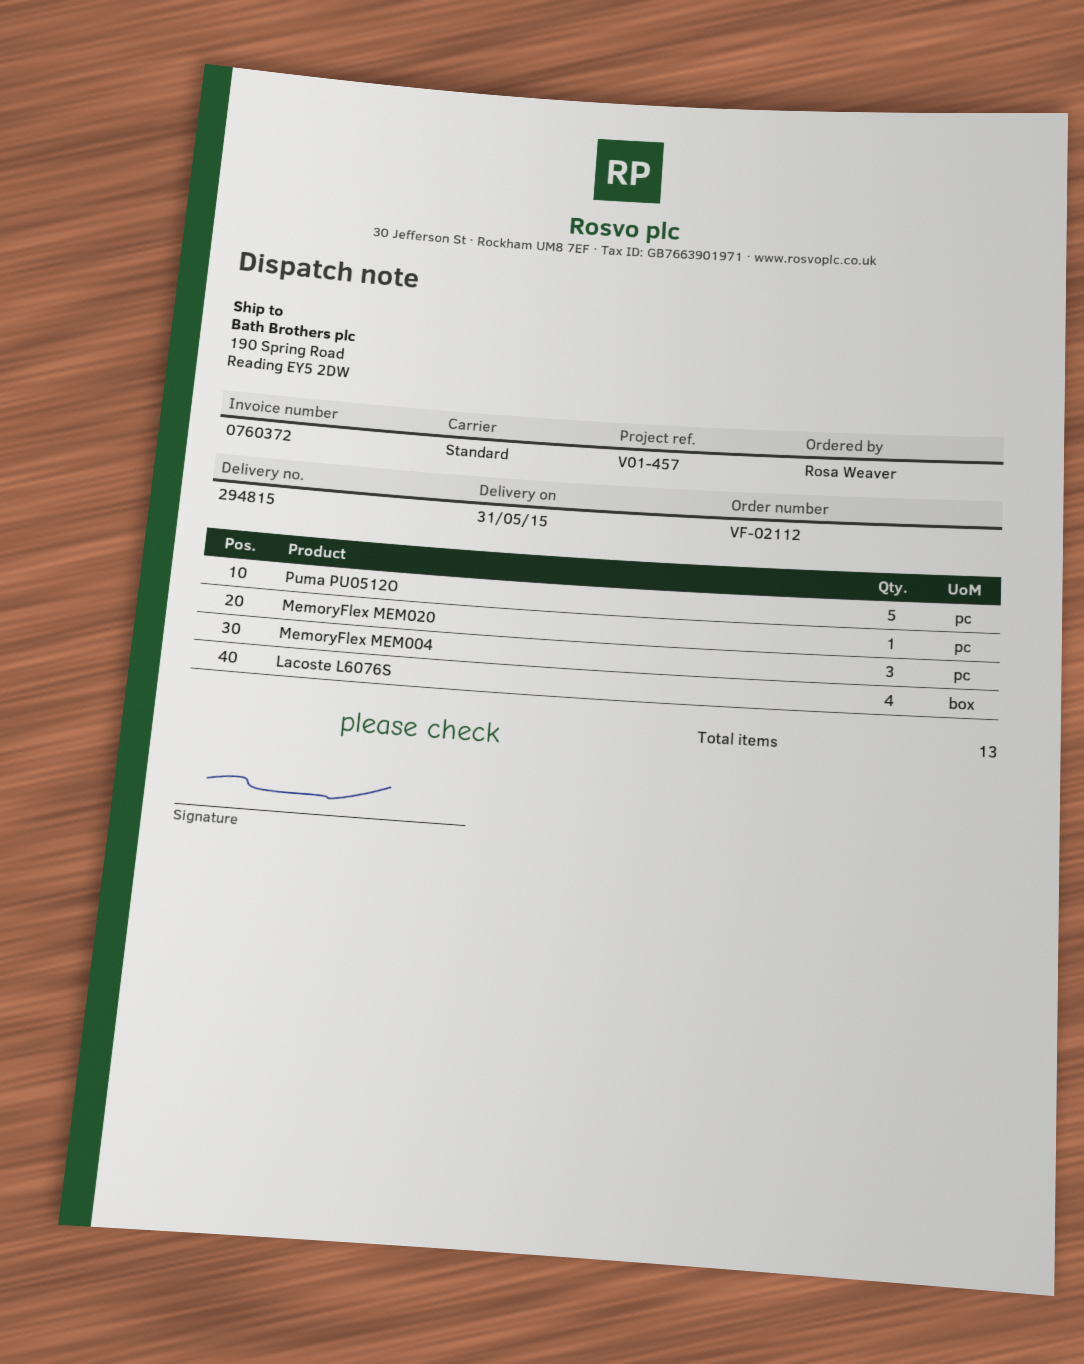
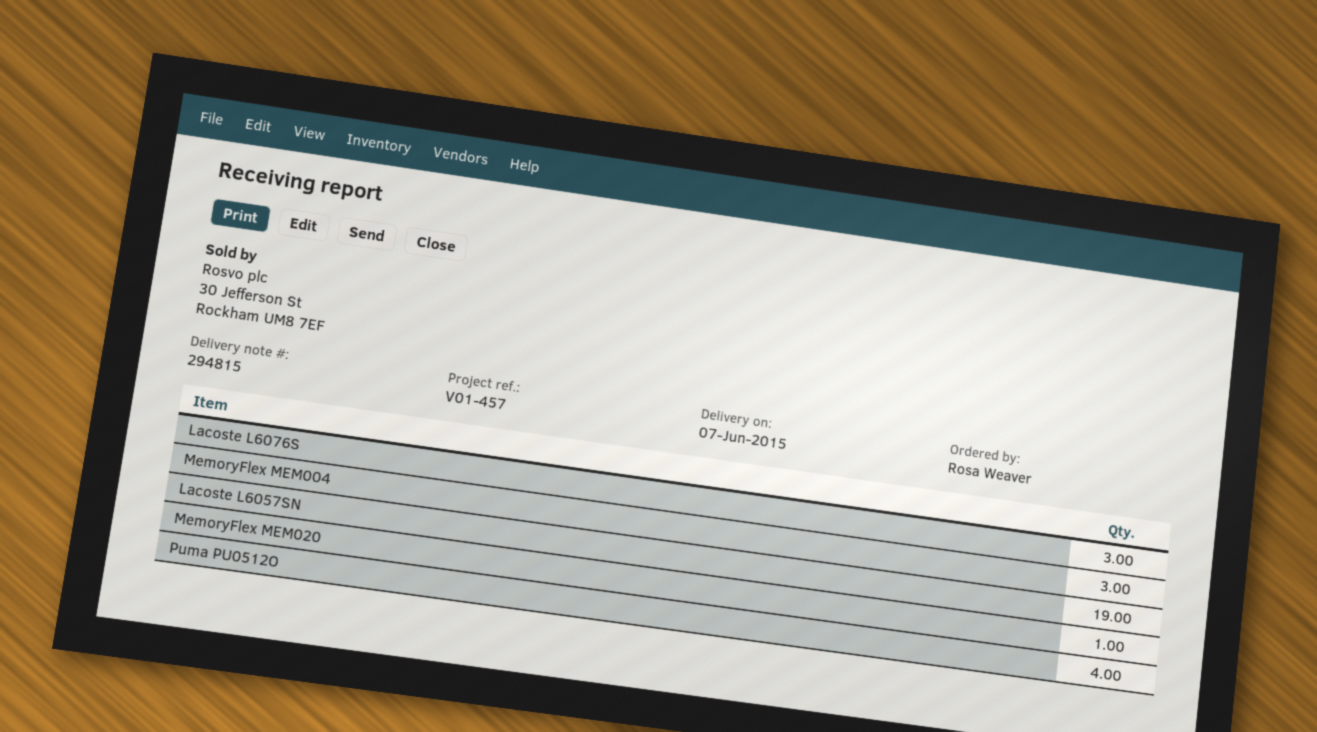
delivery date: 2015-05-31 -> 2015-06-07
Puma PU0512O: 5 -> 4
Lacoste L6076S: 4 -> 3
Lacoste L6057SN: none -> 19

